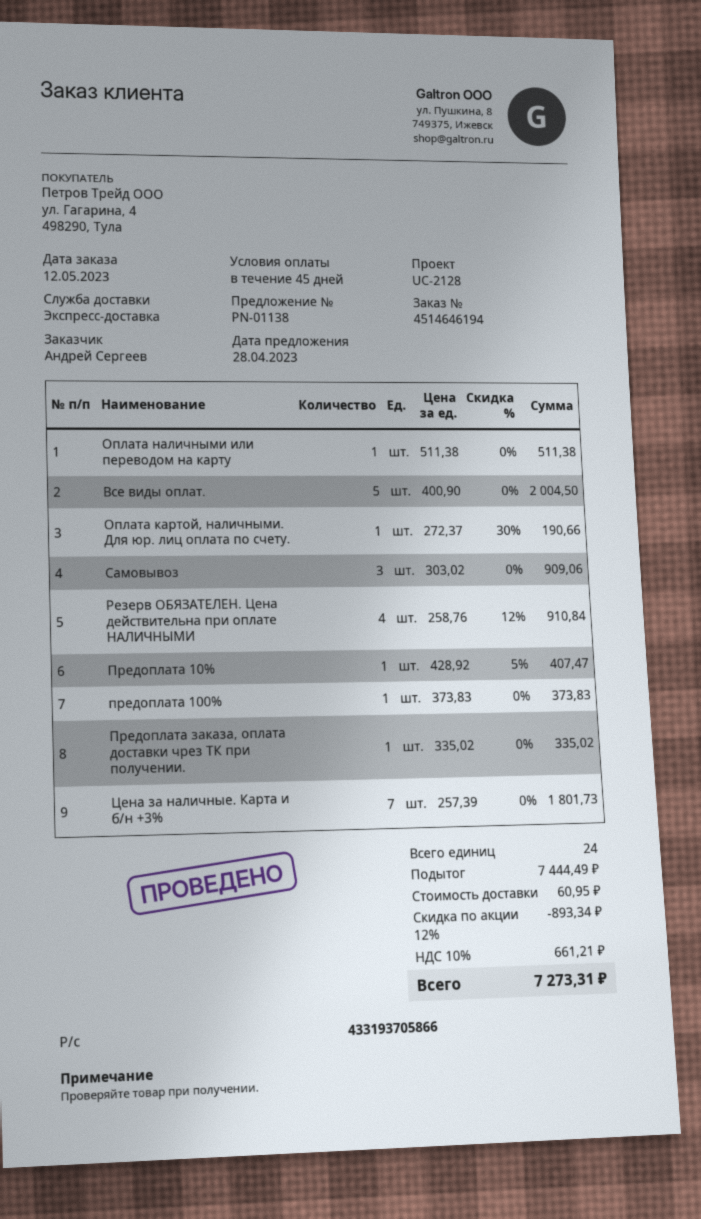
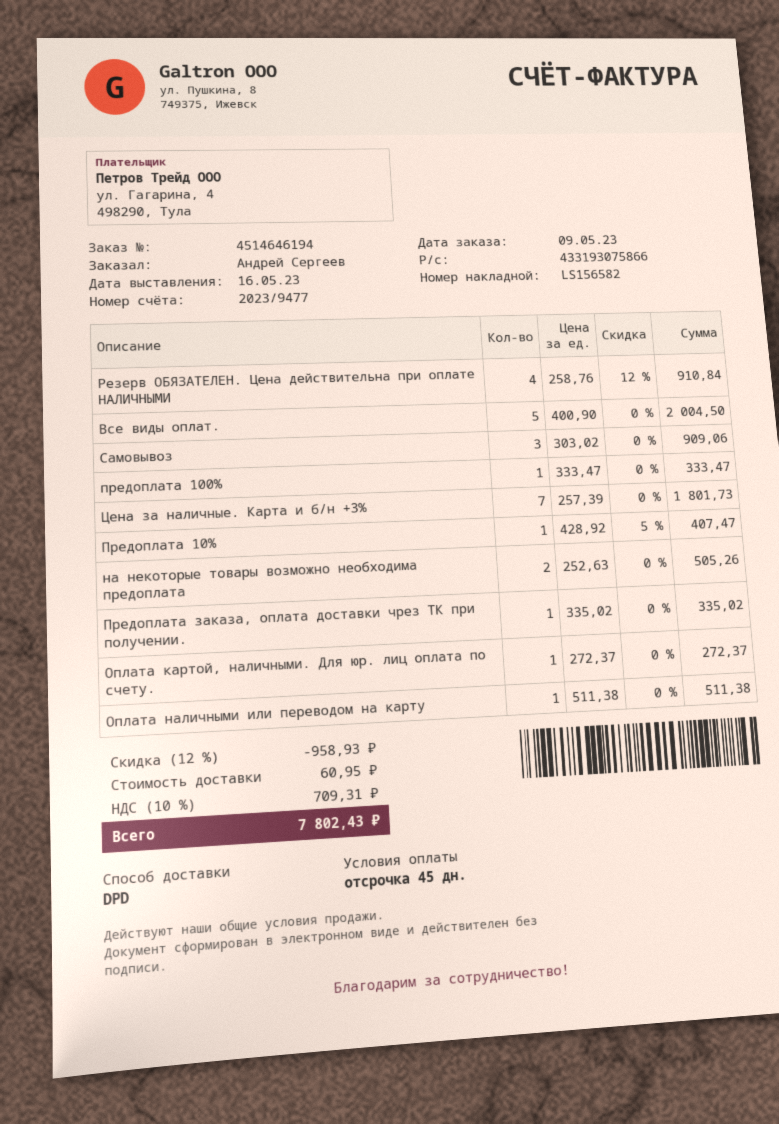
order date: 2023-05-12 -> 2023-05-09
bank account: 433193705866 -> 433193075866
shipping method: express -> DPD
Оплата картой, наличными. Для юр. лиц оплата по счету.: 1 x 272.37 - 30% = 190.66 -> 1 x 272.37 = 272.37
предоплата 100%: 1 x 373.83 = 373.83 -> 1 x 333.47 = 333.47
на некоторые товары возможно необходима предоплата: none -> 2 x 252.63 = 505.26
discount: 12% = 893.34 -> 12% = 958.93
tax: 10% = 661.21 -> 10% = 709.31
total: 7273.31 -> 7802.43

